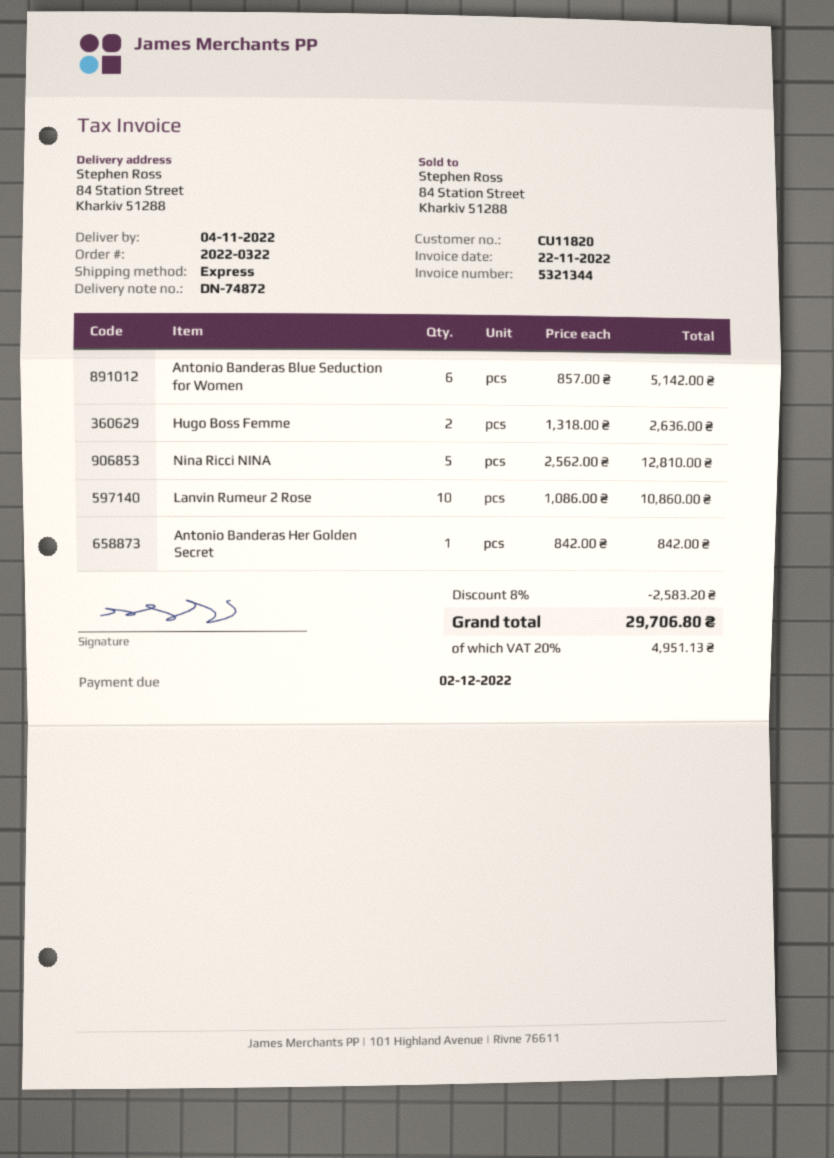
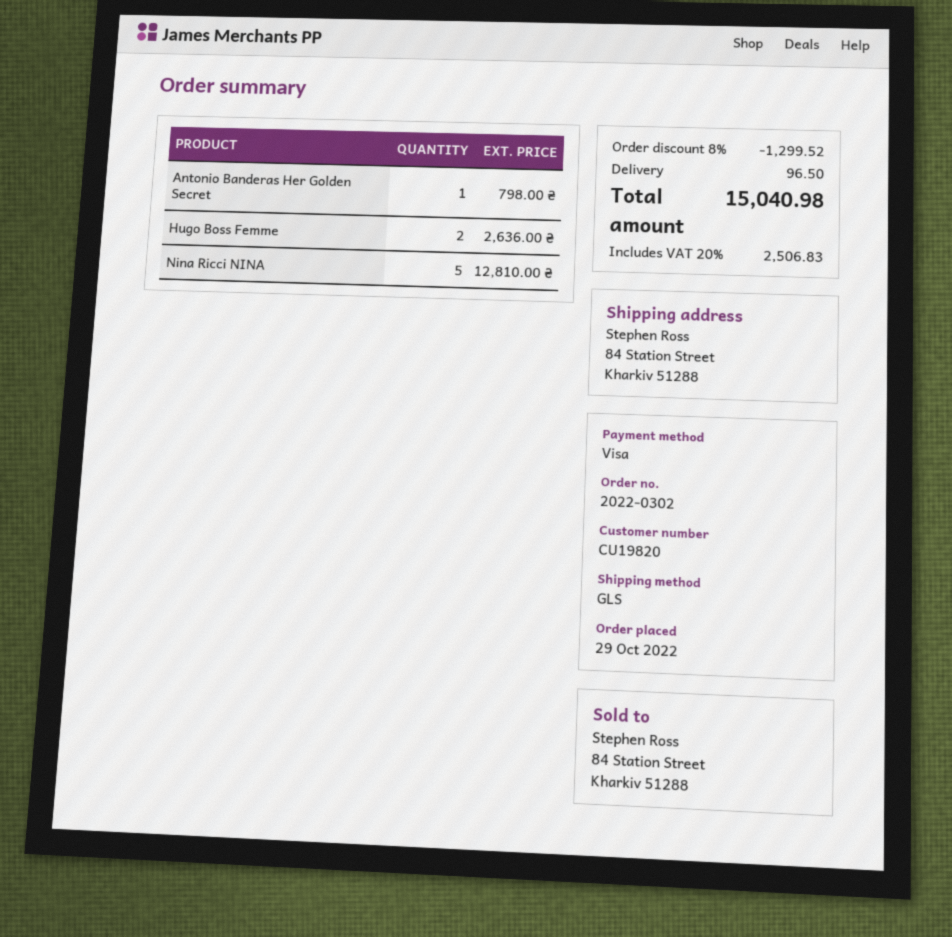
order number: 2022-0322 -> 2022-0302
customer number: CU11820 -> CU19820
shipping method: express -> GLS
Antonio Banderas Blue Seduction for Women: 6 for 5142.00 -> none
Lanvin Rumeur 2 Rose: 10 for 10860.00 -> none
Antonio Banderas Her Golden Secret: 1 for 842.00 -> 1 for 798.00
discount: 8% = 2583.20 -> 8% = 1299.52
shipping: none -> 96.50
tax: 20% = 4951.13 -> 20% = 2506.83
total: 29706.80 -> 15040.98

